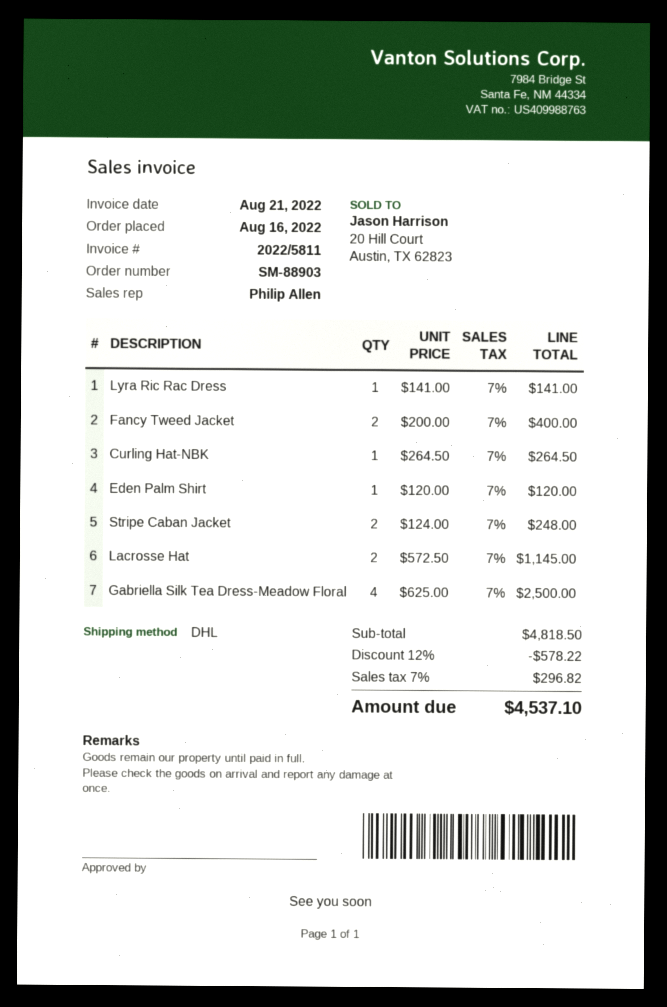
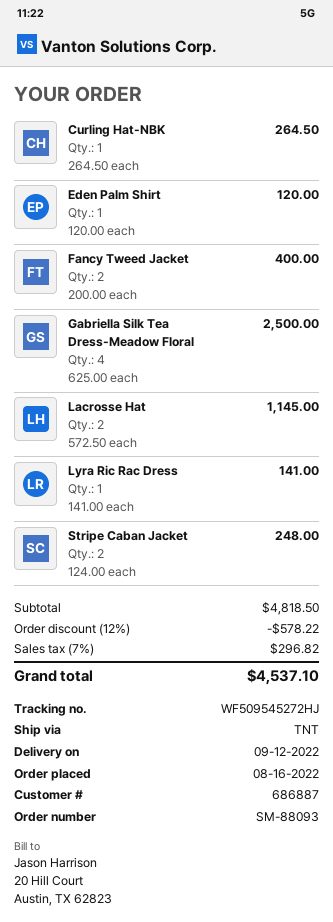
order number: SM-88903 -> SM-88093
shipping method: DHL -> TNT

